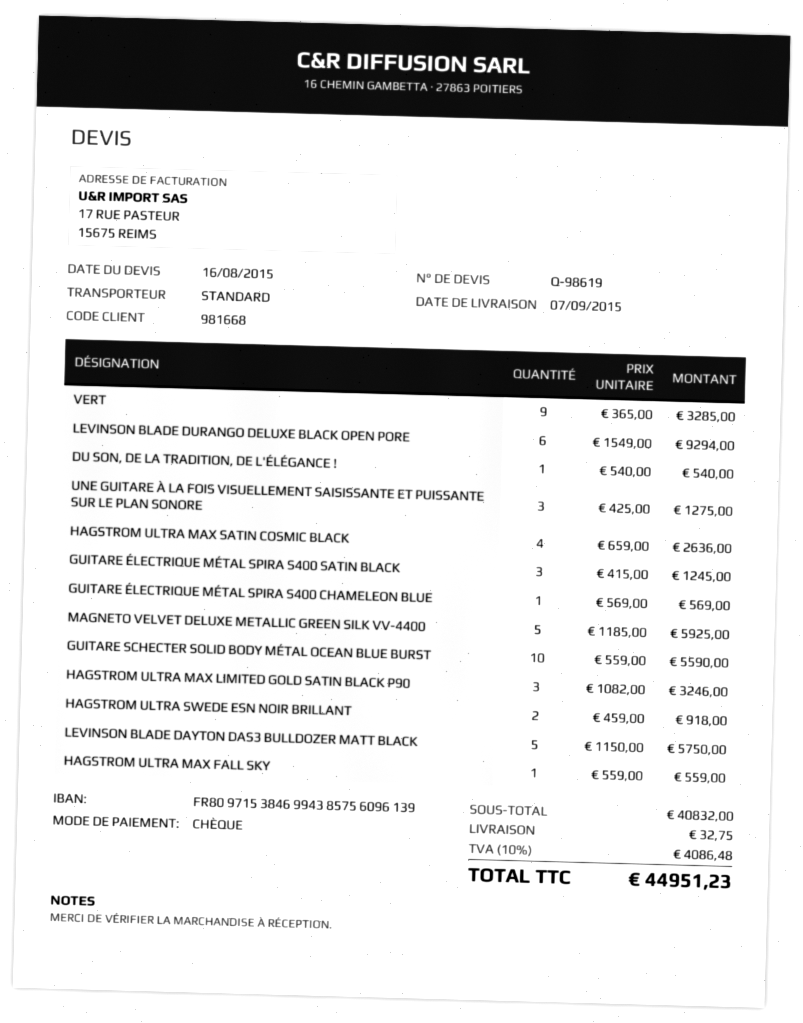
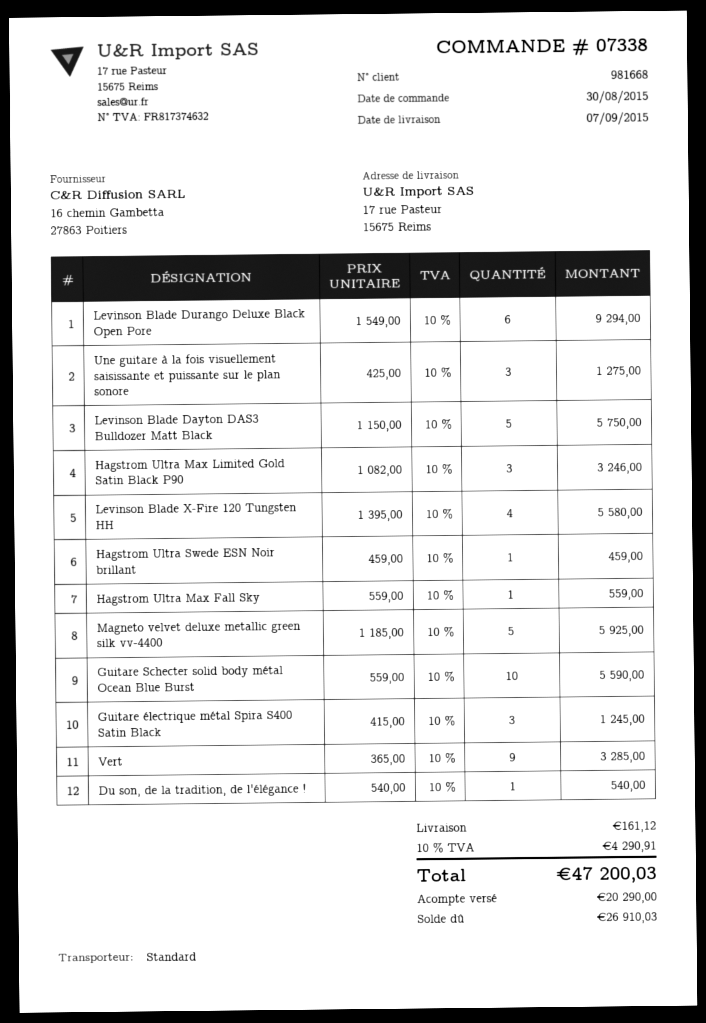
HAGSTROM ULTRA MAX SATIN COSMIC BLACK: 4 x 659.00 = 2636.00 -> none
GUITARE ÉLECTRIQUE MÉTAL SPIRA S400 CHAMELEON BLUE: 1 x 569.00 = 569.00 -> none
HAGSTROM ULTRA SWEDE ESN NOIR BRILLANT: 2 x 459.00 = 918.00 -> 1 x 459.00 = 459.00
Levinson Blade X-Fire 120 Tungsten HH: none -> 4 x 1395.00 = 5580.00
shipping: 32.75 -> 161.12
tax: 10% = 4086.48 -> 10% = 4290.91
total: 44951.23 -> 47200.03

